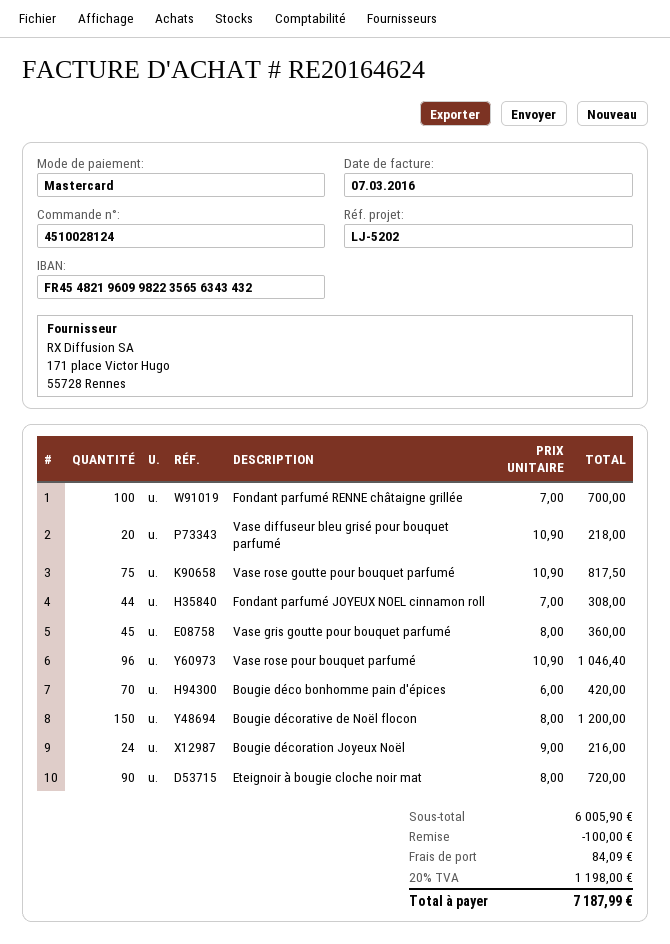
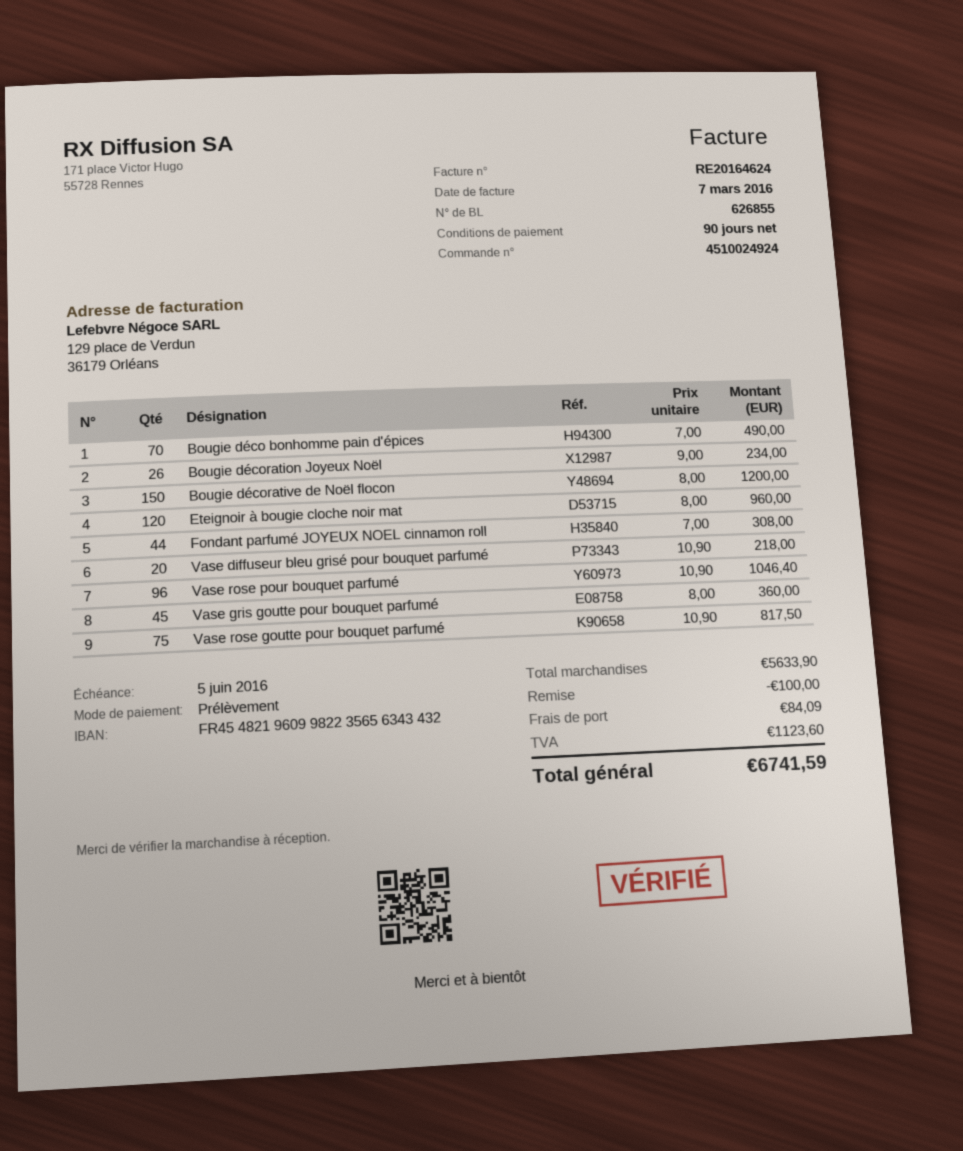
order number: 4510028124 -> 4510024924
payment method: Mastercard -> direct debit
Fondant parfumé RENNE châtaigne grillée: 100 x 7.00 = 700.00 -> none
Bougie déco bonhomme pain d'épices: 70 x 6.00 = 420.00 -> 70 x 7.00 = 490.00
Bougie décoration Joyeux Noël: 24 x 9.00 = 216.00 -> 26 x 9.00 = 234.00
Eteignoir à bougie cloche noir mat: 90 x 8.00 = 720.00 -> 120 x 8.00 = 960.00
subtotal: 6005.90 -> 5633.90
tax: 1198.00 -> 1123.60
total: 7187.99 -> 6741.59

